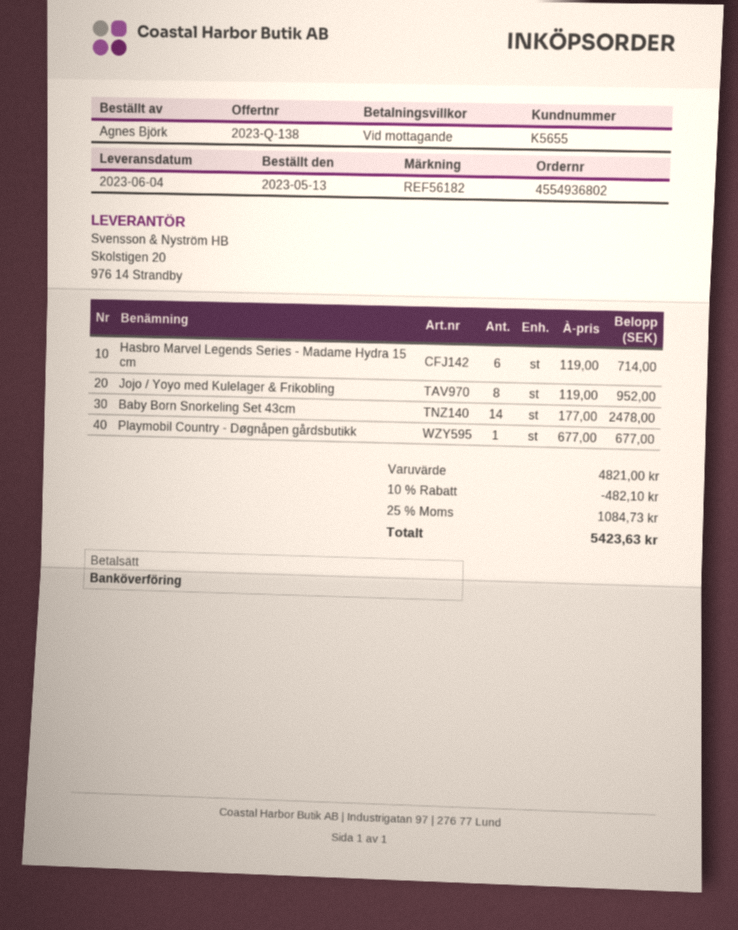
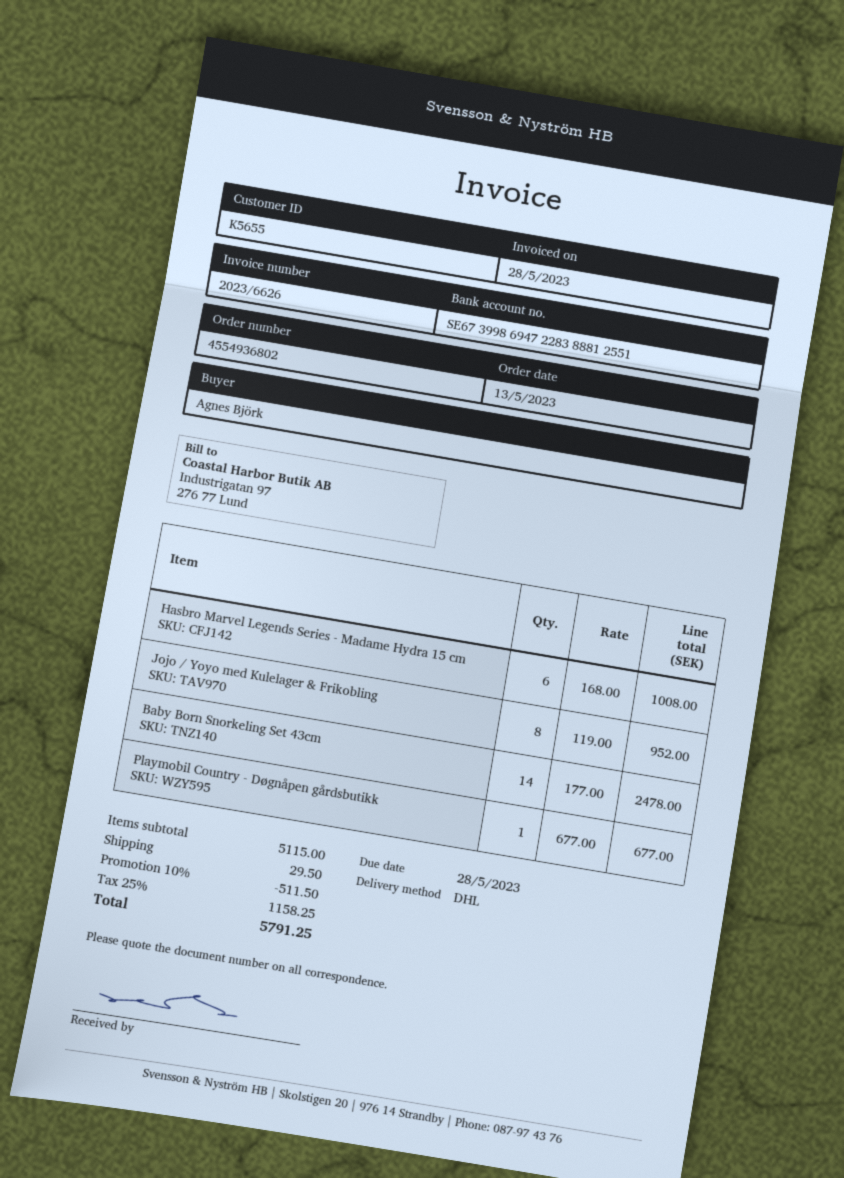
Hasbro Marvel Legends Series - Madame Hydra 15 cm: 6 x 119.00 = 714.00 -> 6 x 168.00 = 1008.00
subtotal: 4821.00 -> 5115.00
discount: 10% = 482.10 -> 10% = 511.50
shipping: none -> 29.50
tax: 25% = 1084.73 -> 25% = 1158.25
total: 5423.63 -> 5791.25

